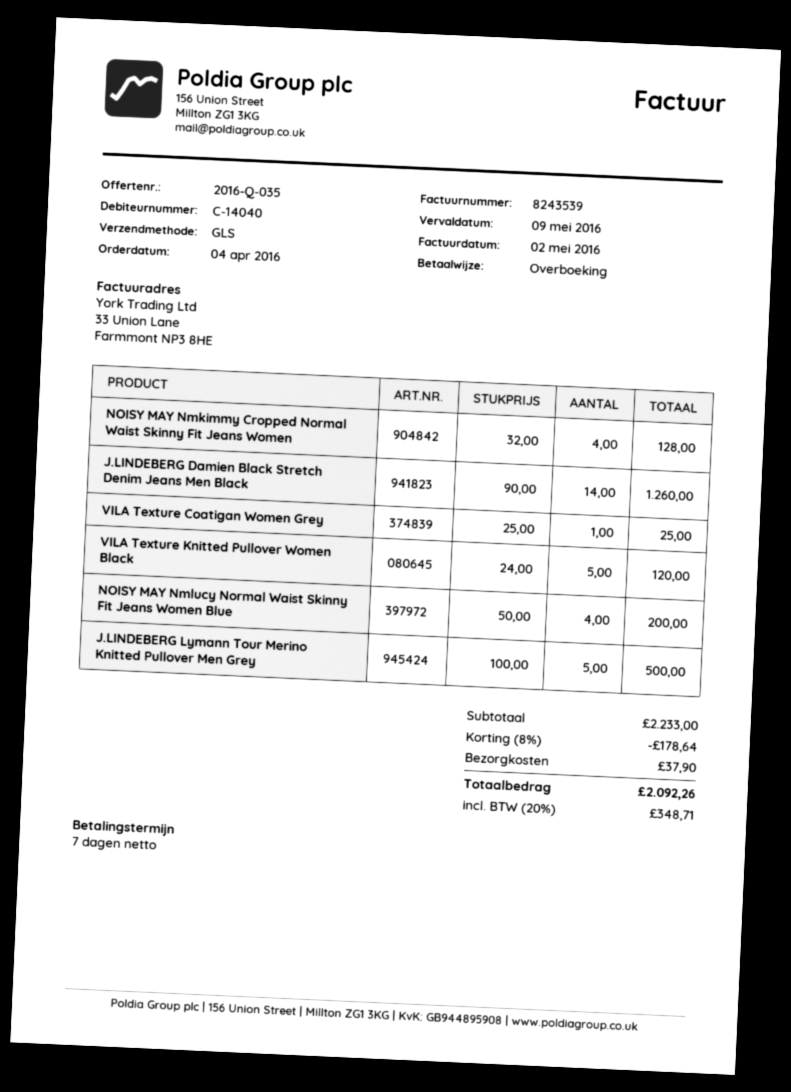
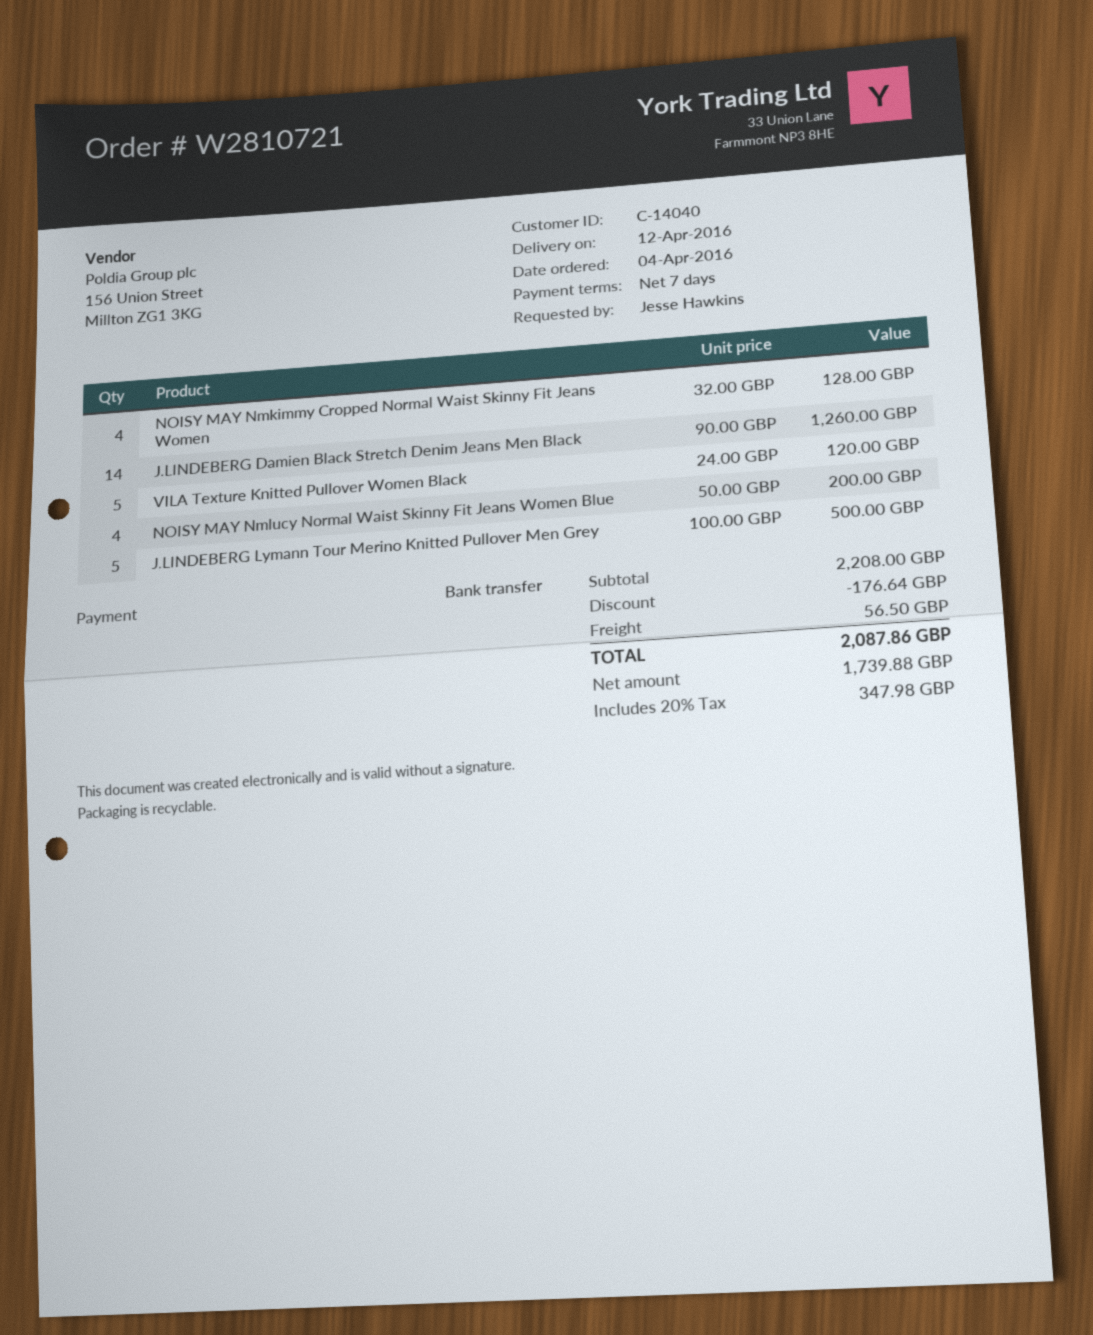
VILA Texture Coatigan Women Grey: 1 x 25.00 = 25.00 -> none
subtotal: 2233.00 -> 2208.00
discount: 178.64 -> 176.64
shipping: 37.90 -> 56.50
tax: 20% = 348.71 -> 20% = 347.98
total: 2092.26 -> 2087.86

